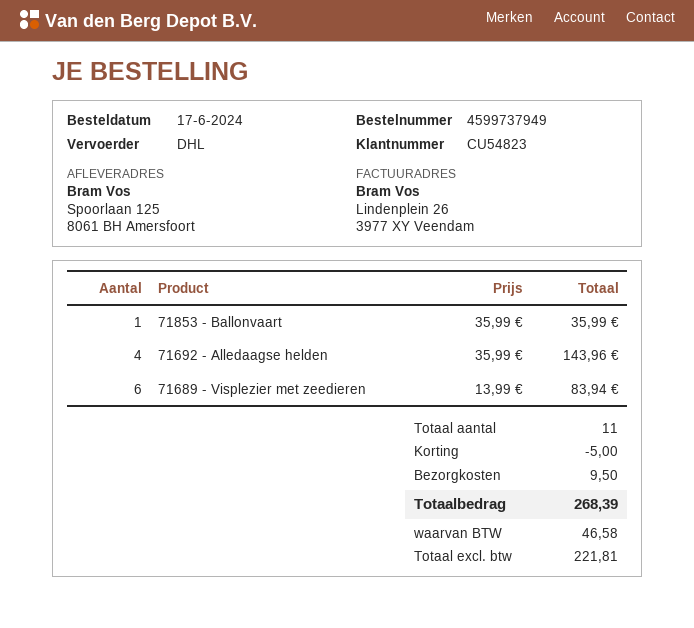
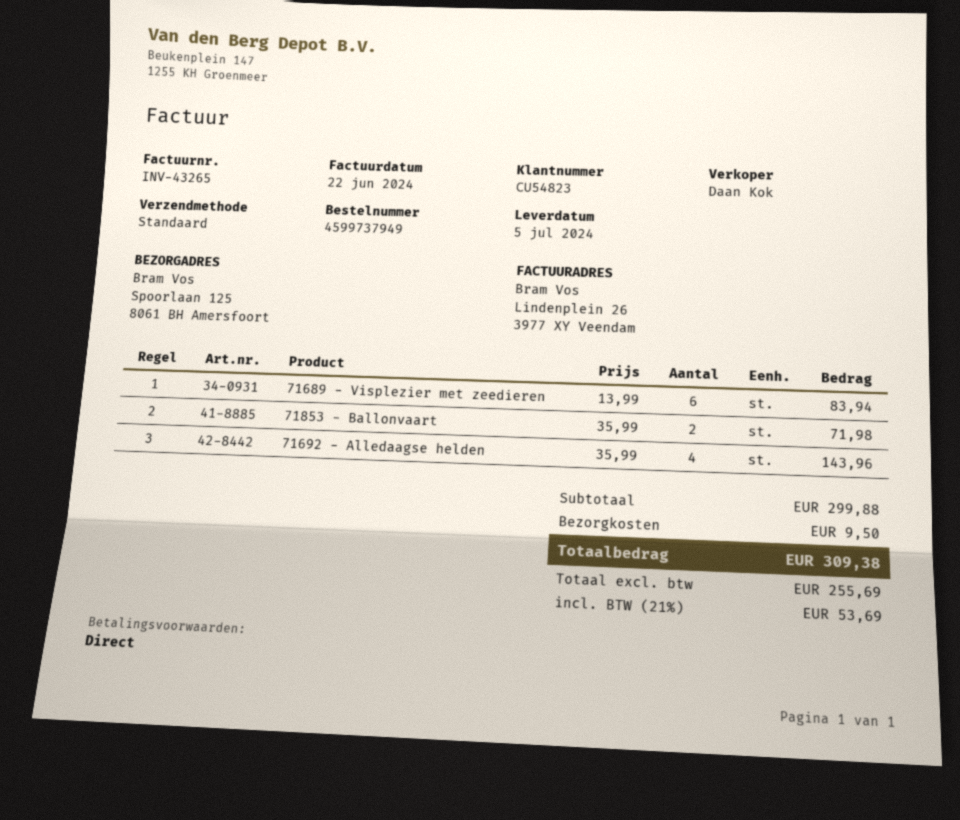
shipping method: DHL -> standard
71853 - Ballonvaart: 1 x 35.99 = 35.99 -> 2 x 35.99 = 71.98
discount: 5.00 -> none
net: 221.81 -> 255.69
tax: 46.58 -> 53.69
total: 268.39 -> 309.38

